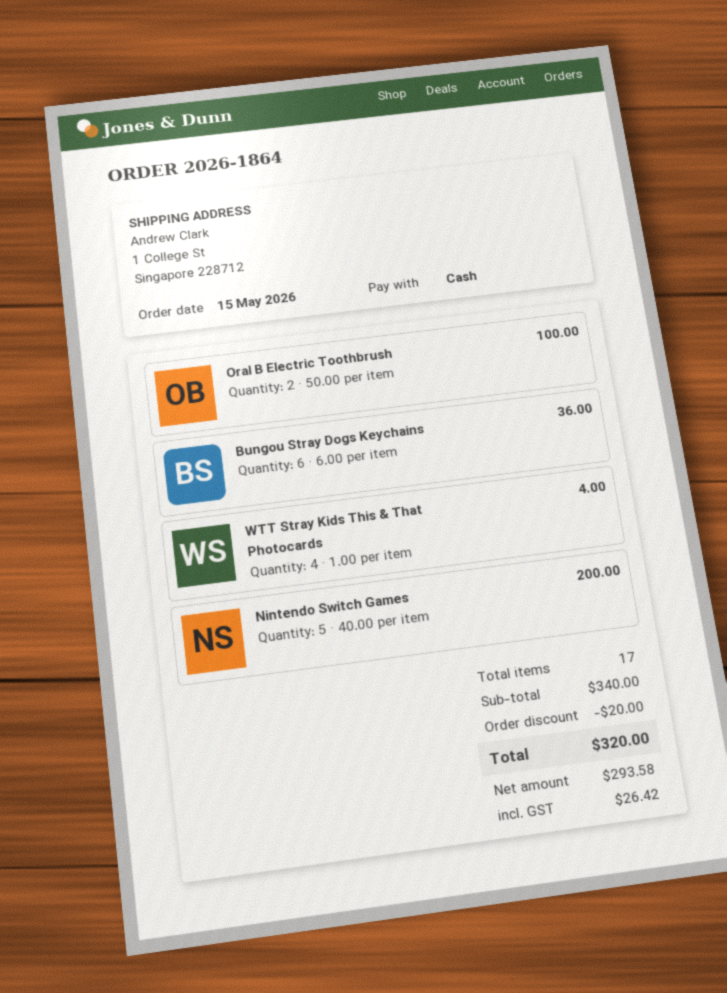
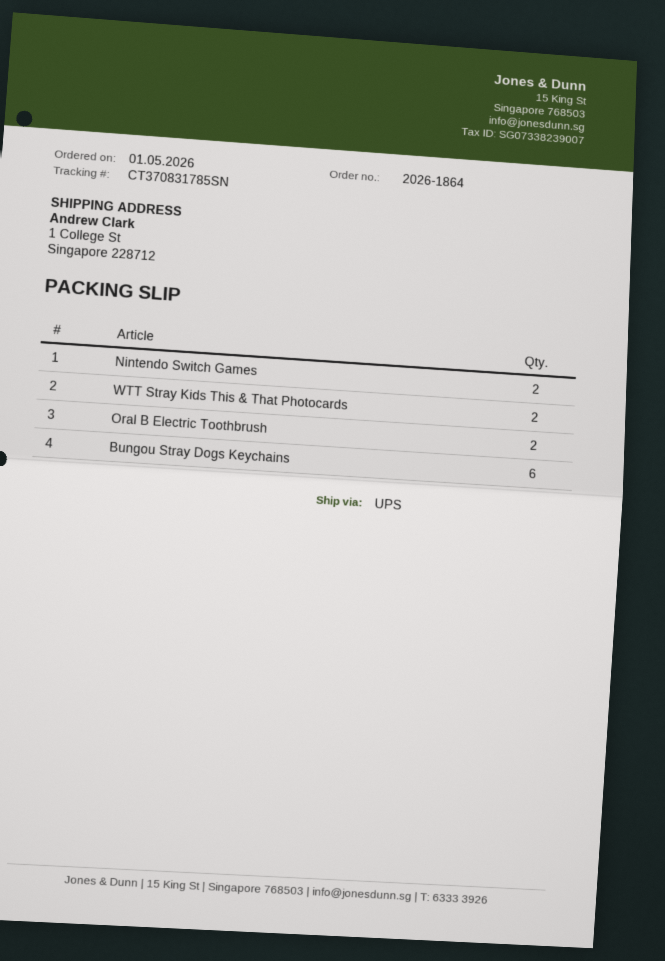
order date: 2026-05-15 -> 2026-05-01
WTT Stray Kids This & That Photocards: 4 -> 2
Nintendo Switch Games: 5 -> 2

